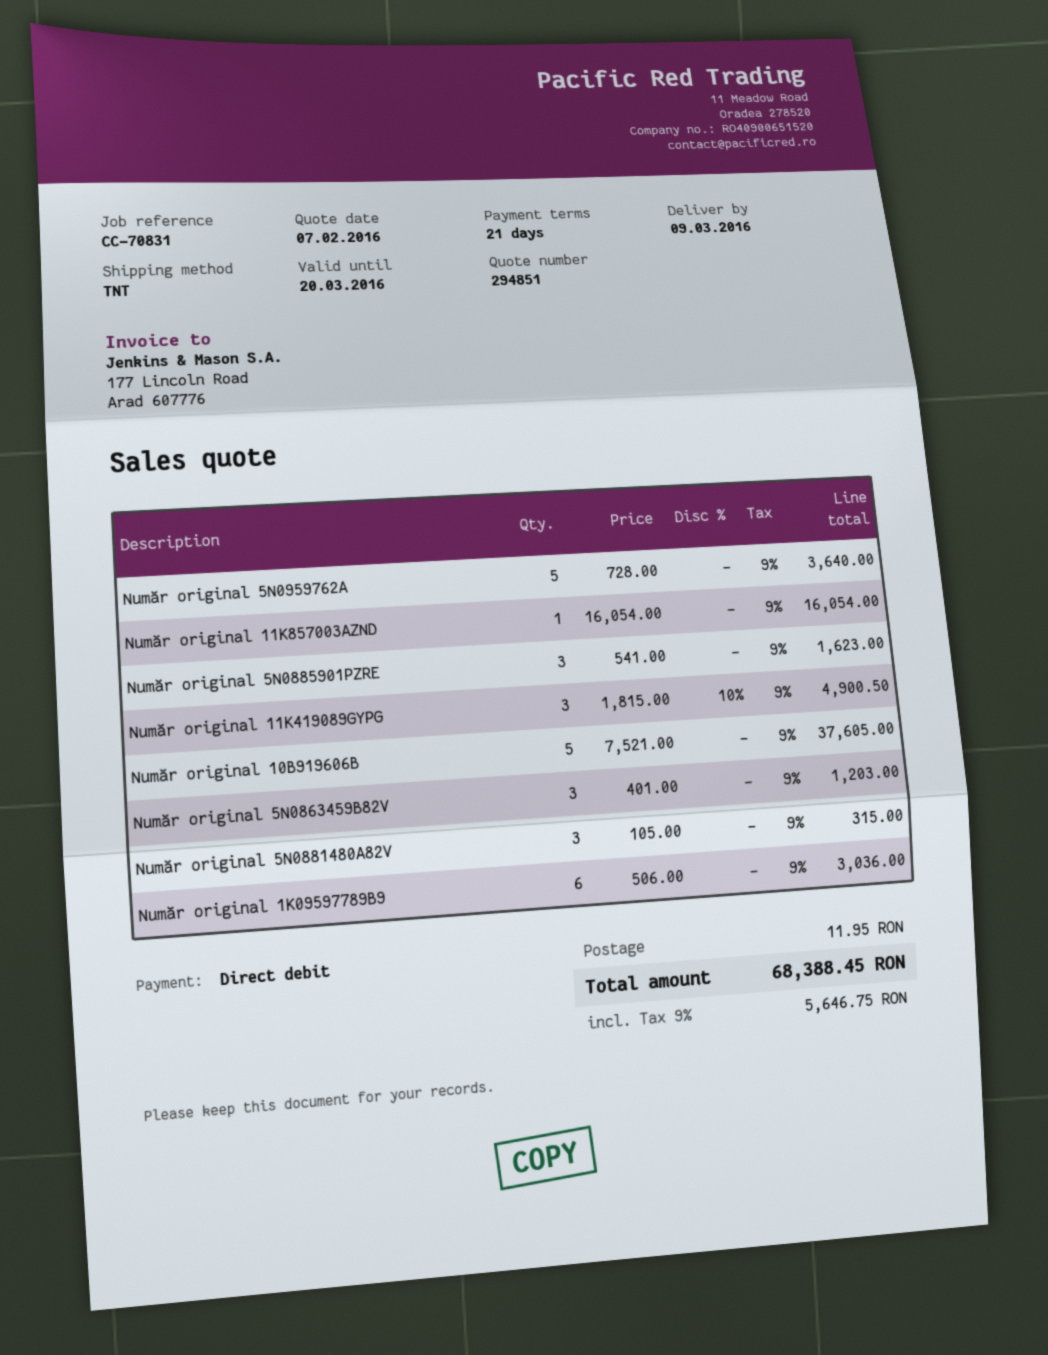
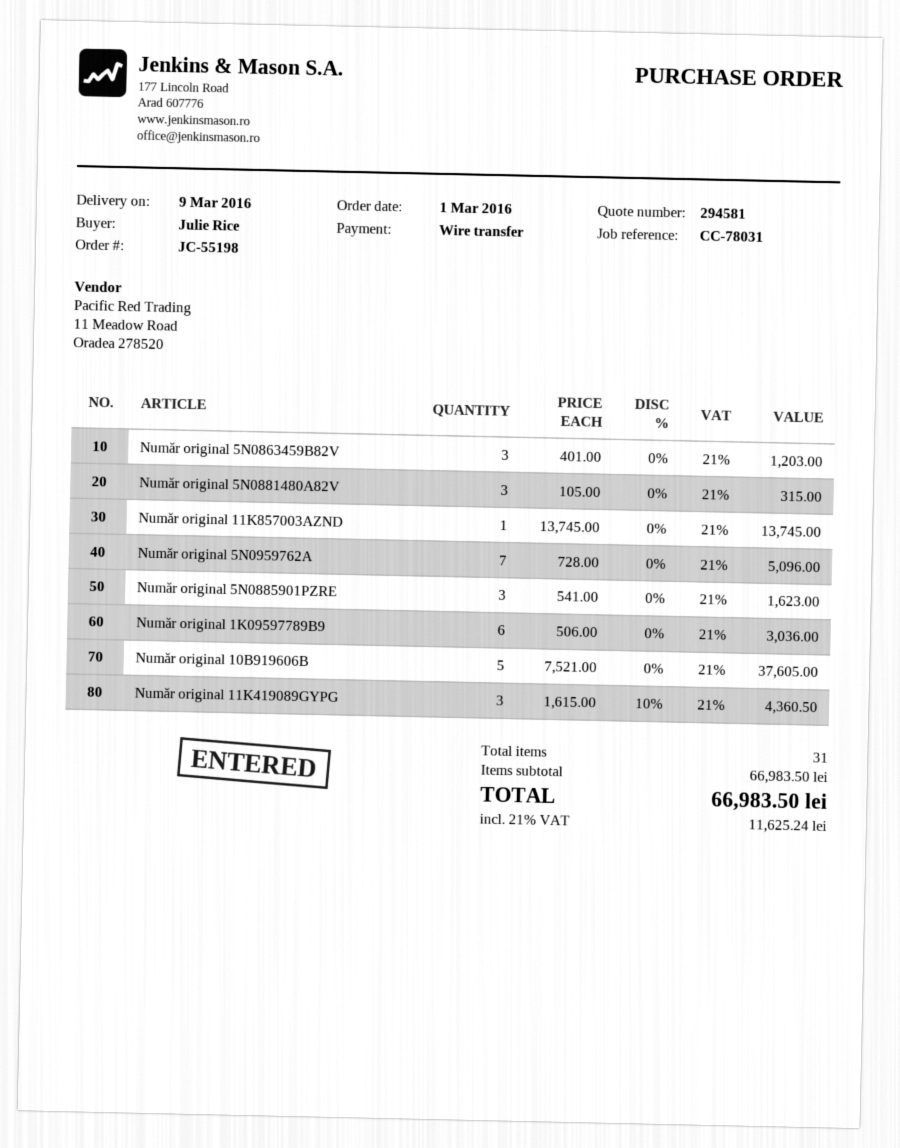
quote number: 294851 -> 294581
reference: CC-70831 -> CC-78031
payment method: direct debit -> bank transfer
Număr original 5N0959762A: 5 x 728.00 = 3640.00 -> 7 x 728.00 = 5096.00
Număr original 11K857003AZND: 1 x 16054.00 = 16054.00 -> 1 x 13745.00 = 13745.00
Număr original 11K419089GYPG: 3 x 1815.00 - 10% = 4900.50 -> 3 x 1615.00 - 10% = 4360.50
shipping: 11.95 -> none
tax: 9% = 5646.75 -> 21% = 11625.24
total: 68388.45 -> 66983.50

